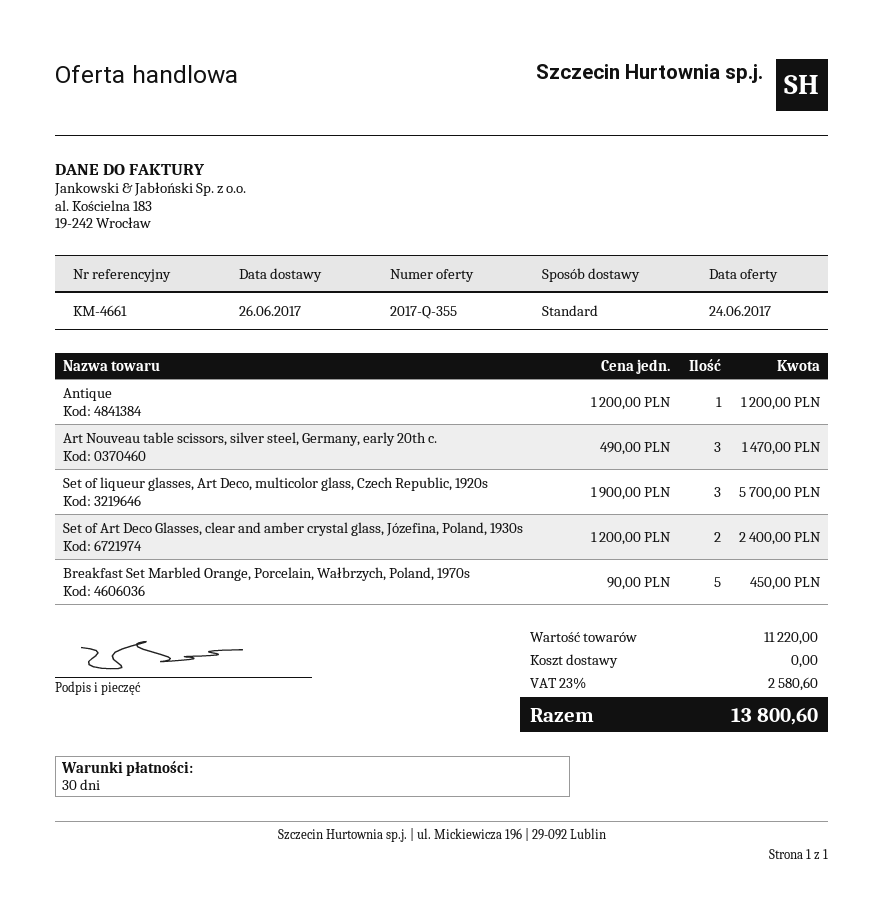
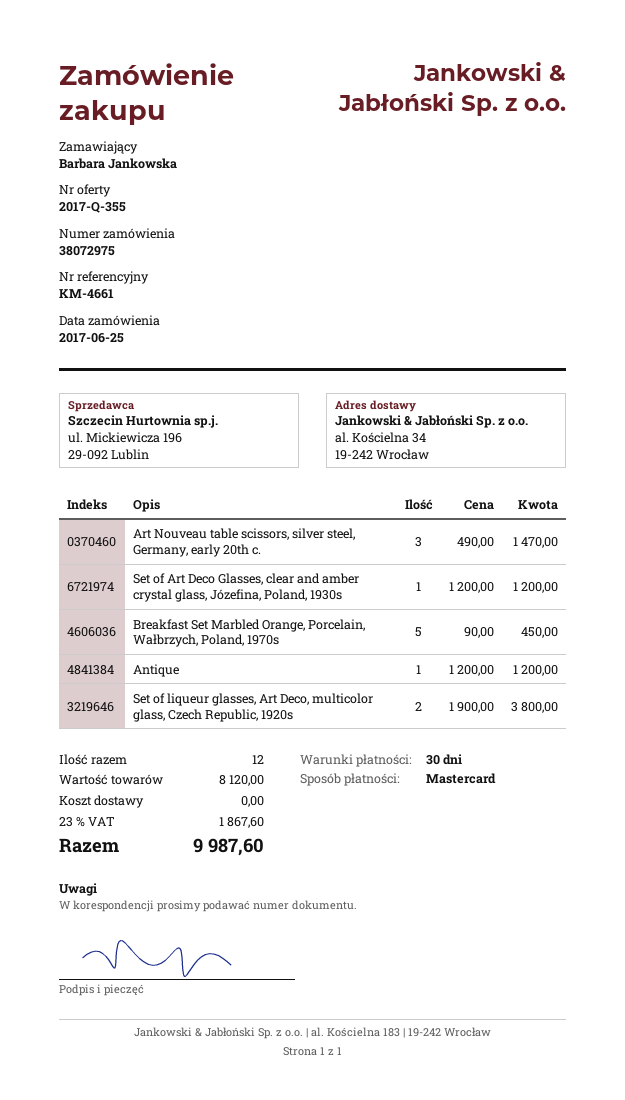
Set of liqueur glasses, Art Deco, multicolor glass, Czech Republic, 1920s: 3 x 1900.00 = 5700.00 -> 2 x 1900.00 = 3800.00
Set of Art Deco Glasses, clear and amber crystal glass, Józefina, Poland, 1930s: 2 x 1200.00 = 2400.00 -> 1 x 1200.00 = 1200.00
subtotal: 11220.00 -> 8120.00
tax: 23% = 2580.60 -> 23% = 1867.60
total: 13800.60 -> 9987.60

